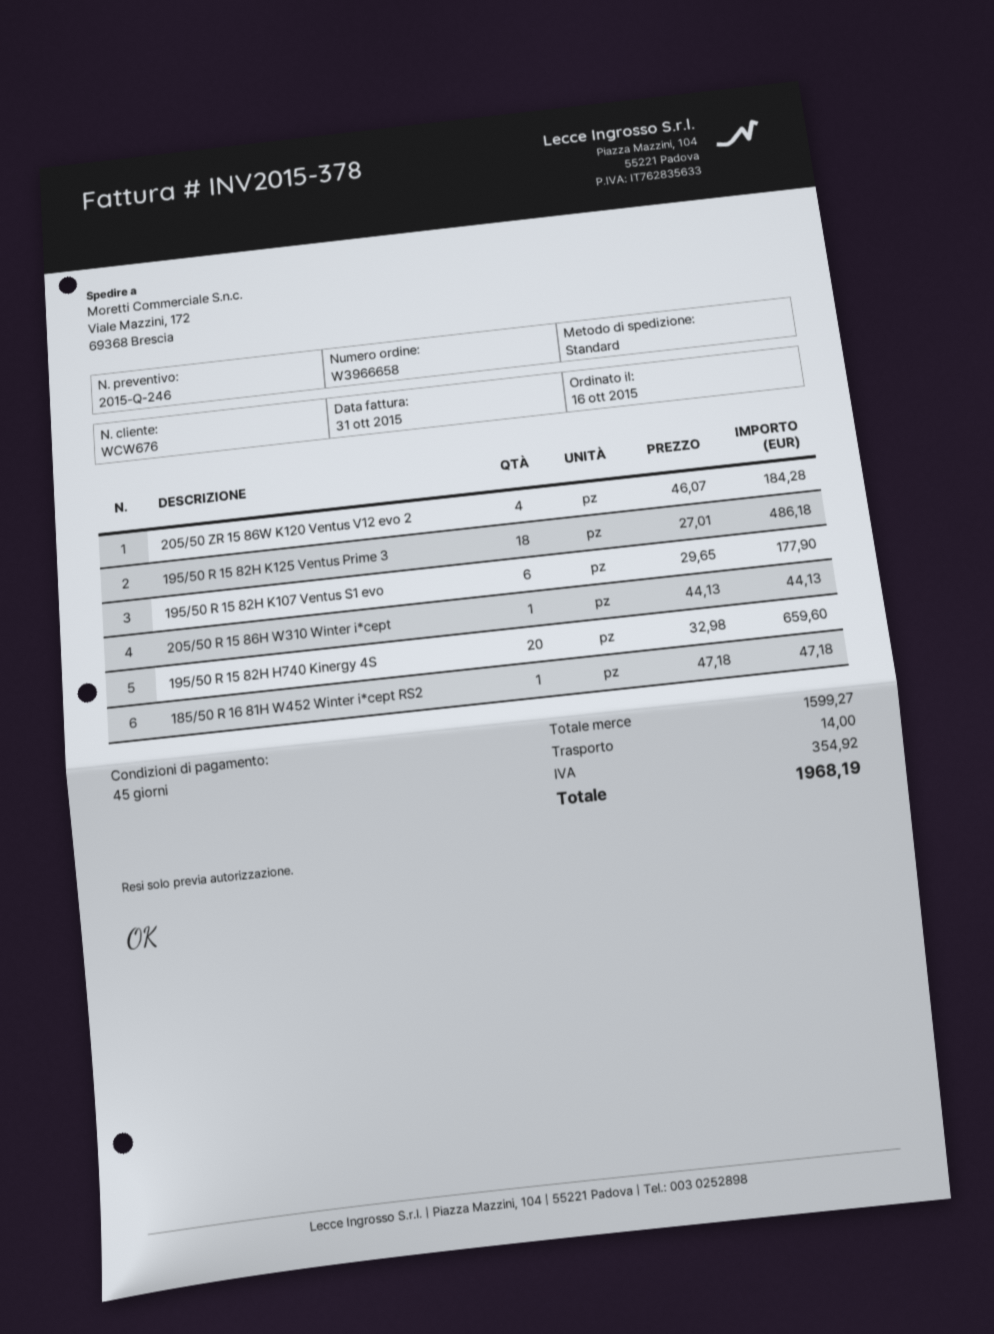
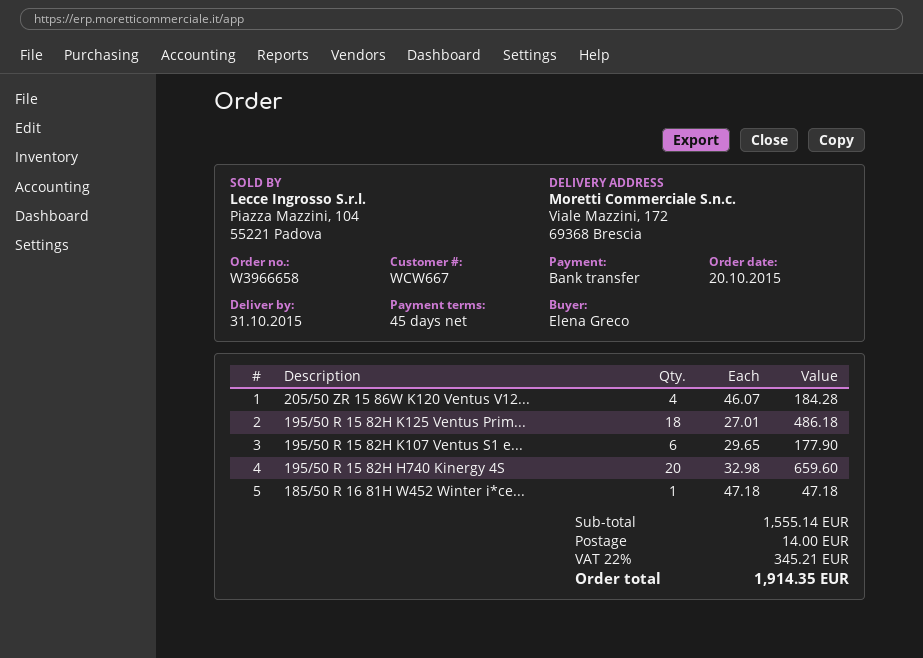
order date: 2015-10-16 -> 2015-10-20
customer number: WCW676 -> WCW667
205/50 R 15 86H W310 Winter i*cept: 1 x 44.13 = 44.13 -> none
subtotal: 1599.27 -> 1555.14
tax: 354.92 -> 345.21
total: 1968.19 -> 1914.35

